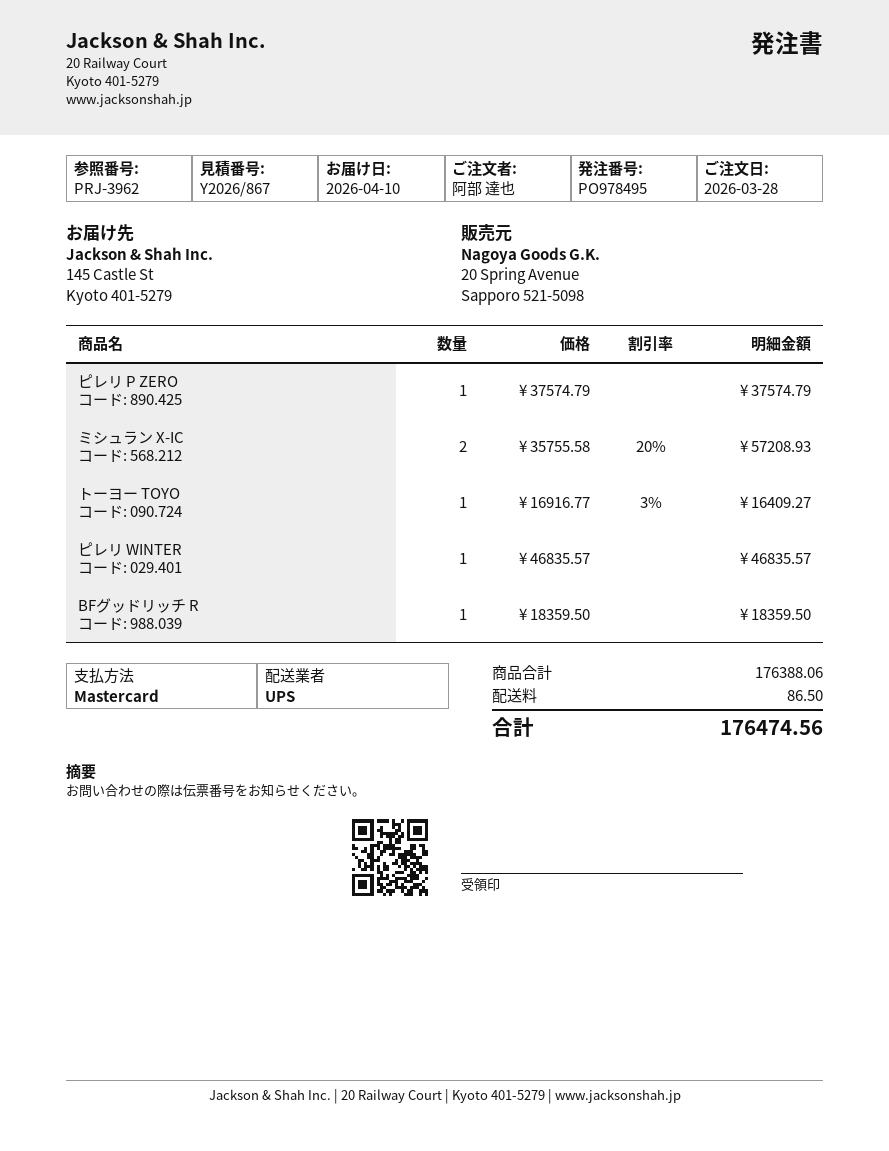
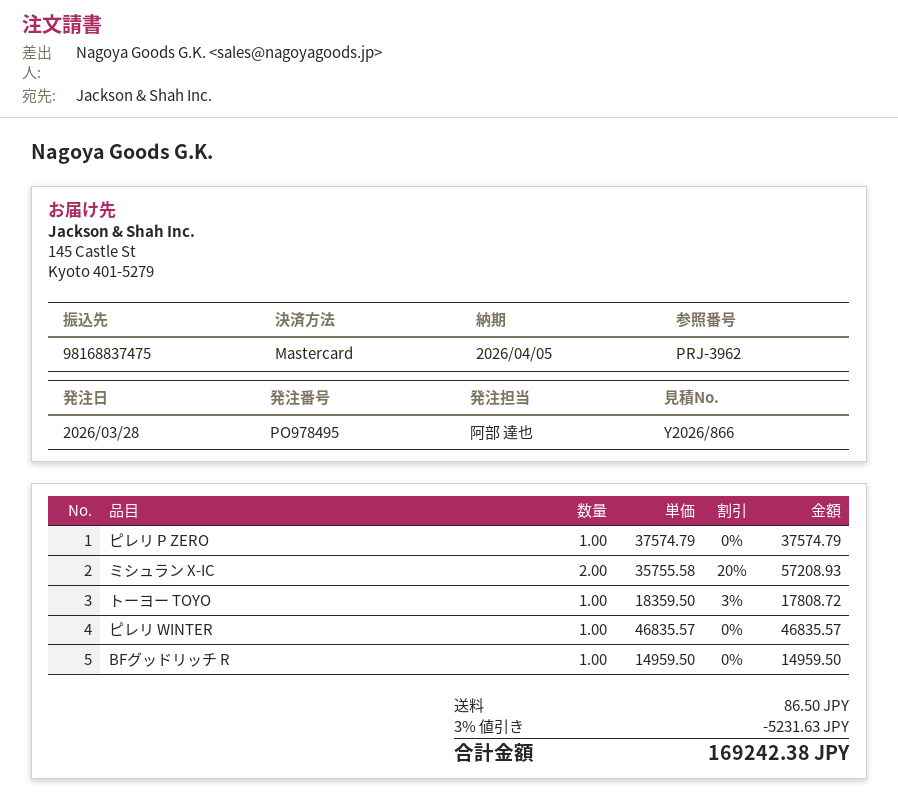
quote number: Y2026/867 -> Y2026/866
delivery date: 2026-04-10 -> 2026-04-05
トーヨー TOYO: 1 x 16916.77 - 3% = 16409.27 -> 1 x 18359.50 - 3% = 17808.72
BFグッドリッチ R: 1 x 18359.50 = 18359.50 -> 1 x 14959.50 = 14959.50
discount: none -> 3% = 5231.63
total: 176474.56 -> 169242.38

